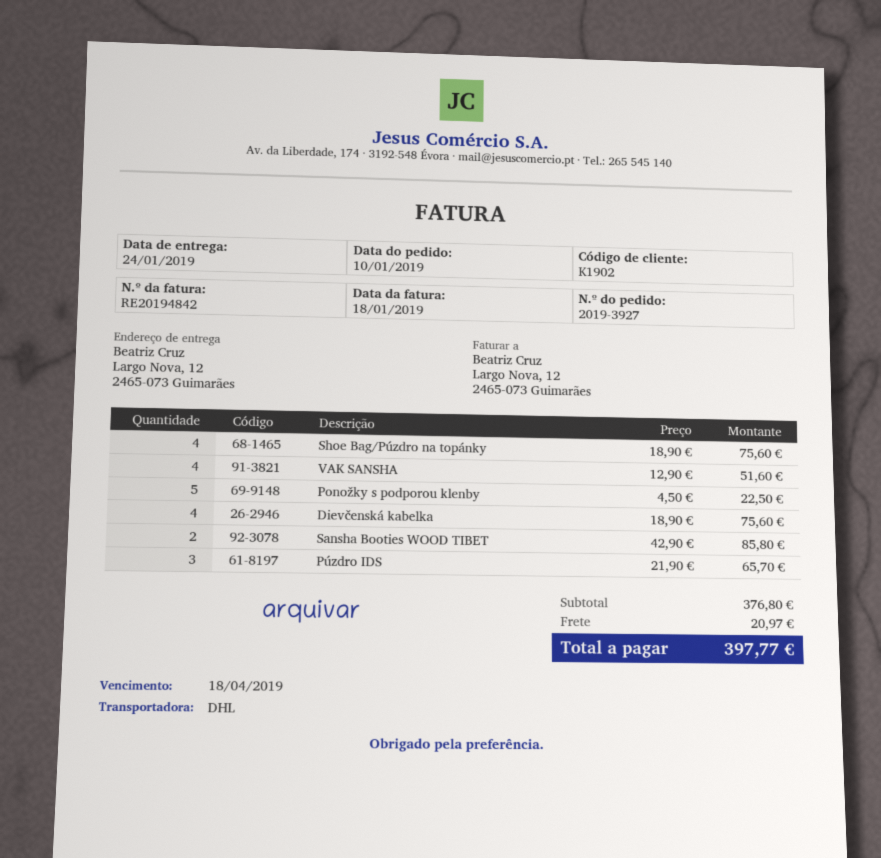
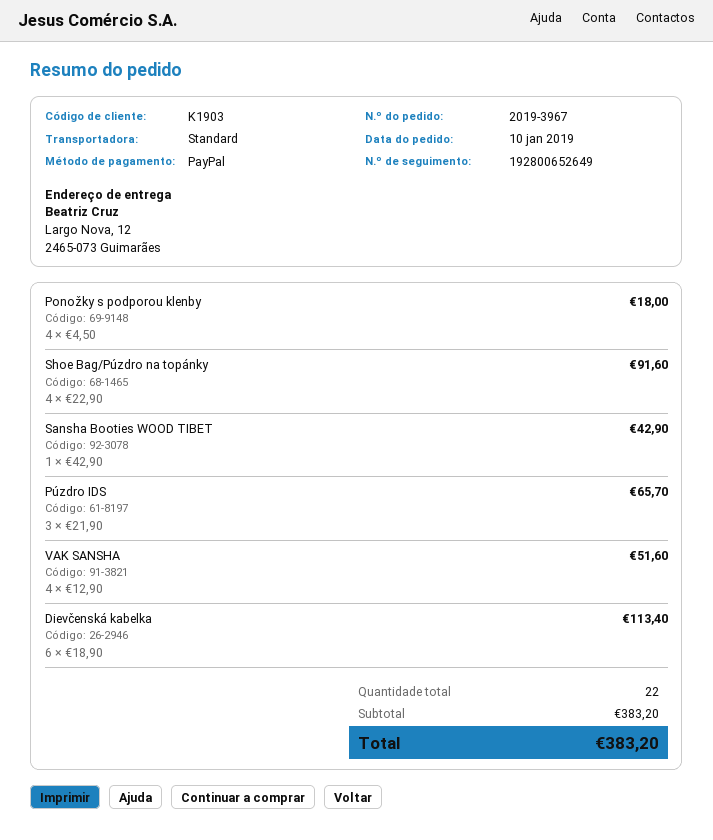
order number: 2019-3927 -> 2019-3967
customer number: K1902 -> K1903
shipping method: DHL -> standard
Shoe Bag/Púzdro na topánky: 4 x 18.90 = 75.60 -> 4 x 22.90 = 91.60
Ponožky s podporou klenby: 5 x 4.50 = 22.50 -> 4 x 4.50 = 18.00
Dievčenská kabelka: 4 x 18.90 = 75.60 -> 6 x 18.90 = 113.40
Sansha Booties WOOD TIBET: 2 x 42.90 = 85.80 -> 1 x 42.90 = 42.90
subtotal: 376.80 -> 383.20
shipping: 20.97 -> none
total: 397.77 -> 383.20

